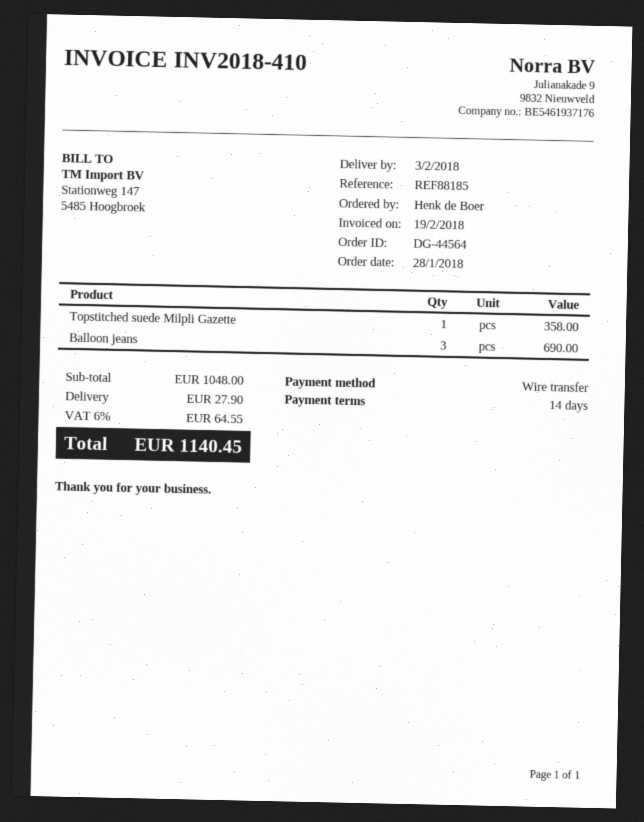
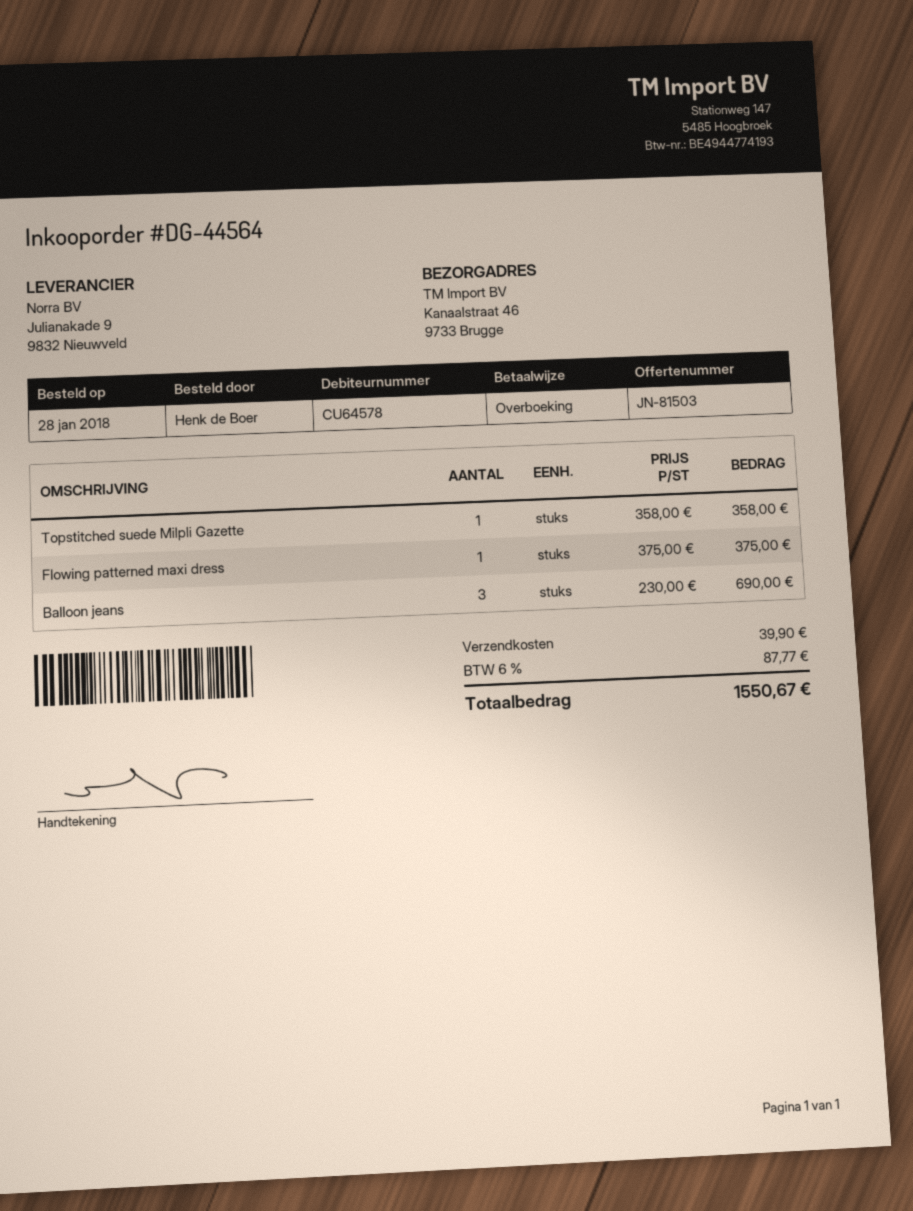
Flowing patterned maxi dress: none -> 1 for 375.00
shipping: 27.90 -> 39.90
tax: 6% = 64.55 -> 6% = 87.77
total: 1140.45 -> 1550.67

